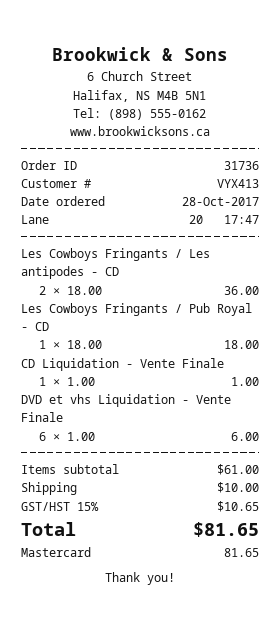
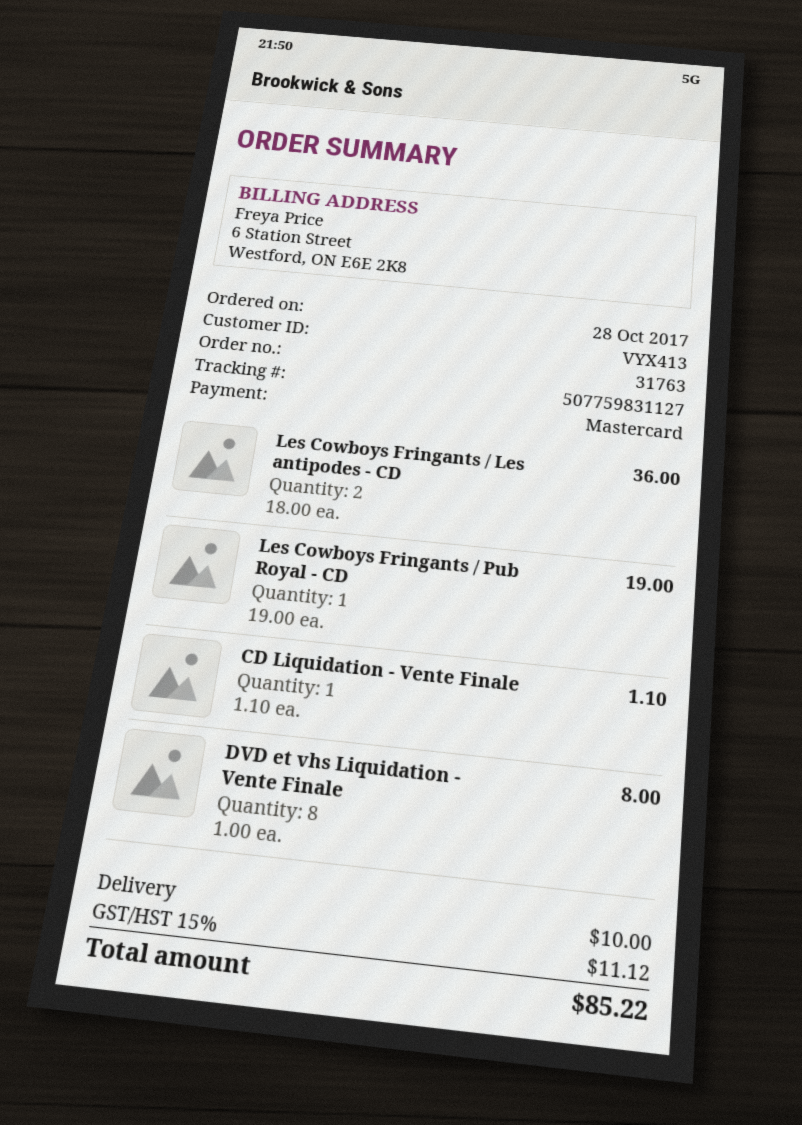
order number: 31736 -> 31763
Les Cowboys Fringants / Pub Royal - CD: 1 x 18.00 = 18.00 -> 1 x 19.00 = 19.00
CD Liquidation - Vente Finale: 1 x 1.00 = 1.00 -> 1 x 1.10 = 1.10
DVD et vhs Liquidation - Vente Finale: 6 x 1.00 = 6.00 -> 8 x 1.00 = 8.00
tax: 15% = 10.65 -> 15% = 11.12
total: 81.65 -> 85.22

